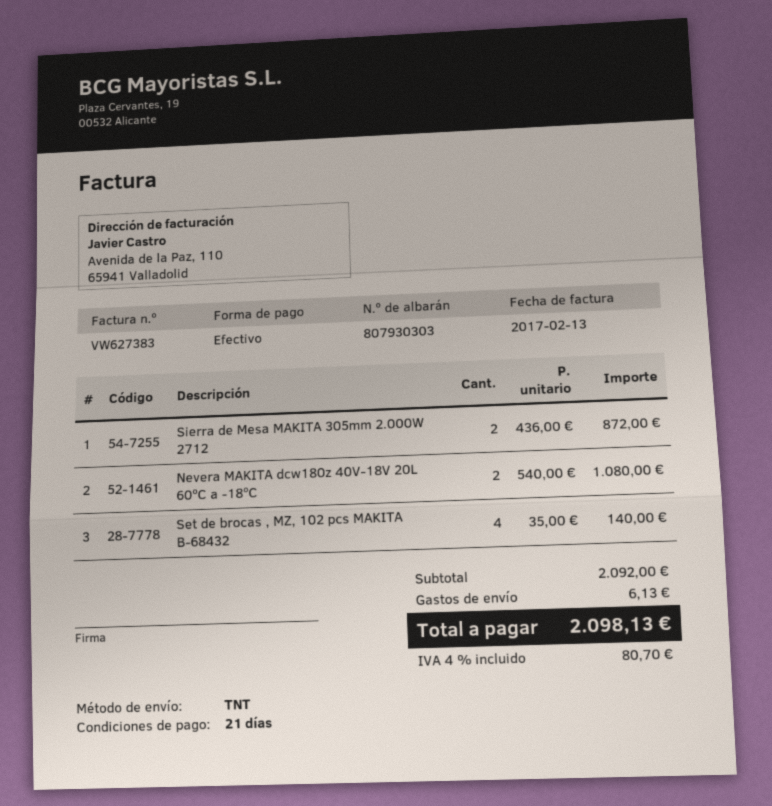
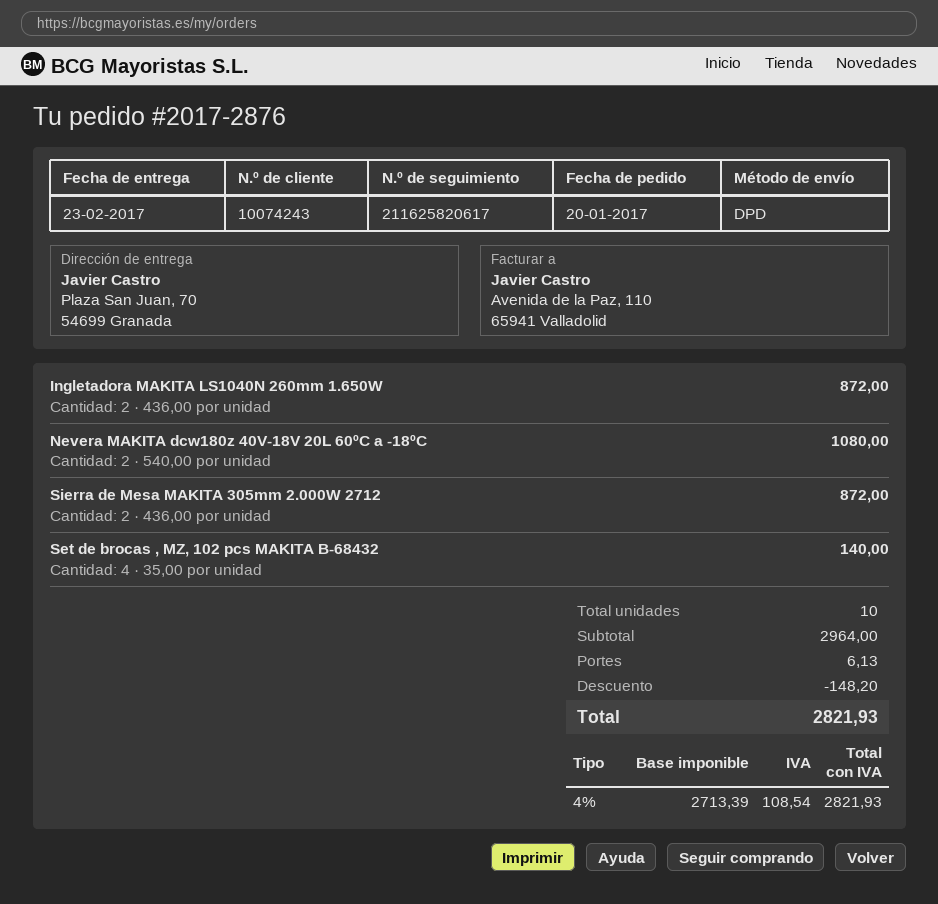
shipping method: TNT -> DPD
Ingletadora MAKITA LS1040N 260mm 1.650W: none -> 2 x 436.00 = 872.00
subtotal: 2092.00 -> 2964.00
discount: none -> 148.20
tax: 4% = 80.70 -> 4% = 108.54
total: 2098.13 -> 2821.93

